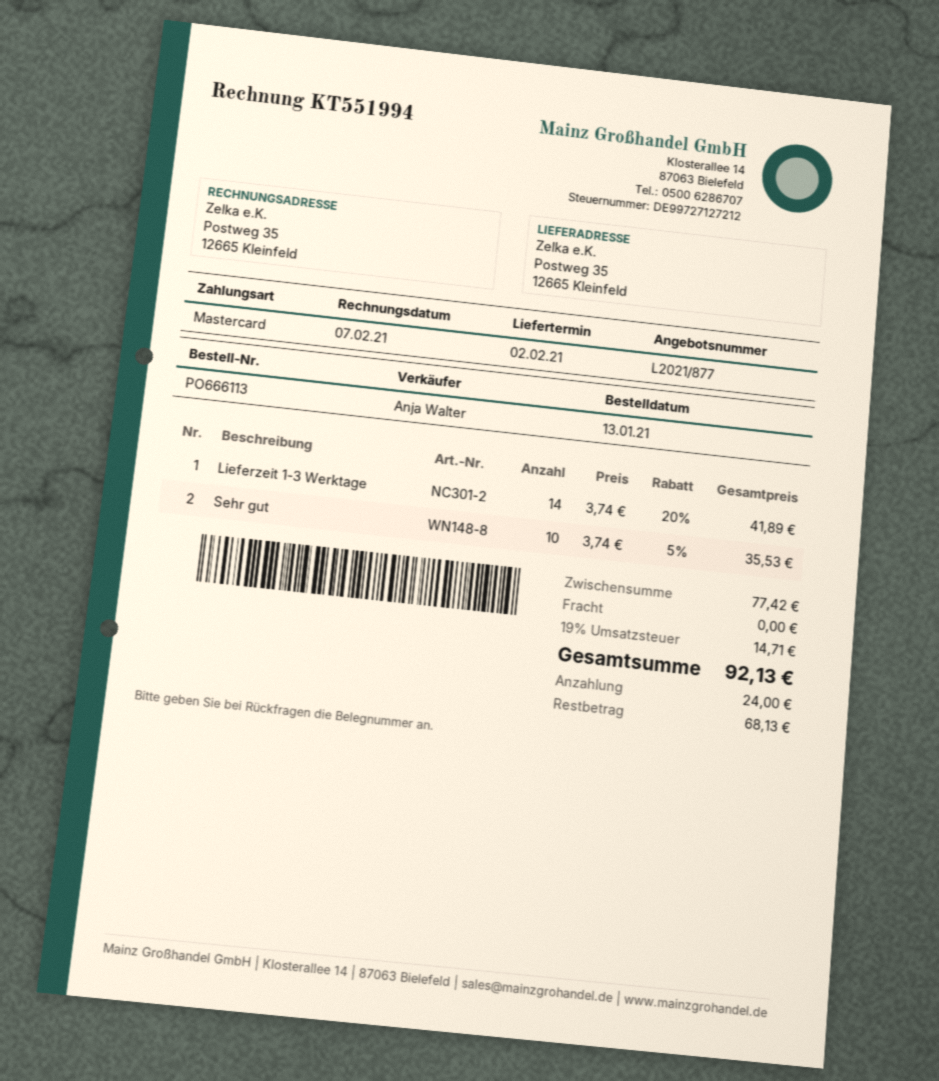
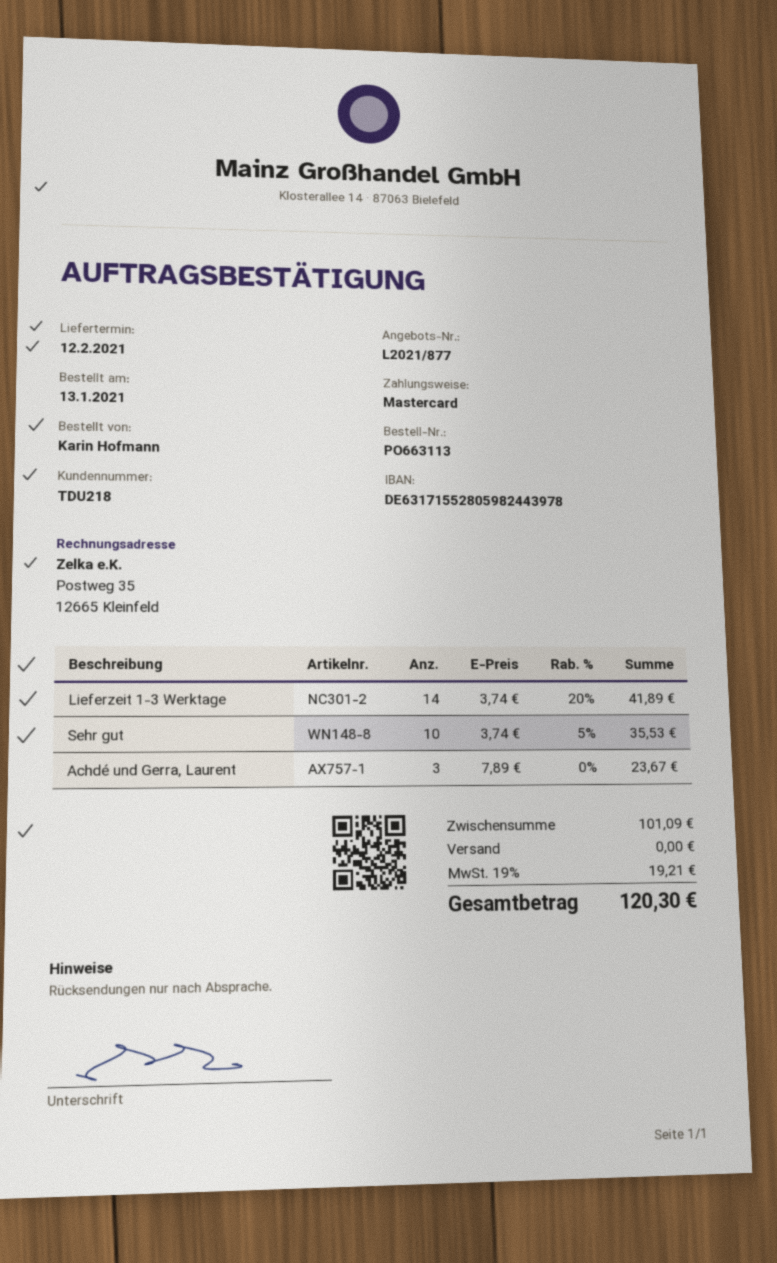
order number: PO666113 -> PO663113
delivery date: 2021-02-02 -> 2021-02-12
Achdé und Gerra, Laurent: none -> 3 x 7.89 = 23.67
subtotal: 77.42 -> 101.09
tax: 19% = 14.71 -> 19% = 19.21
total: 92.13 -> 120.30

